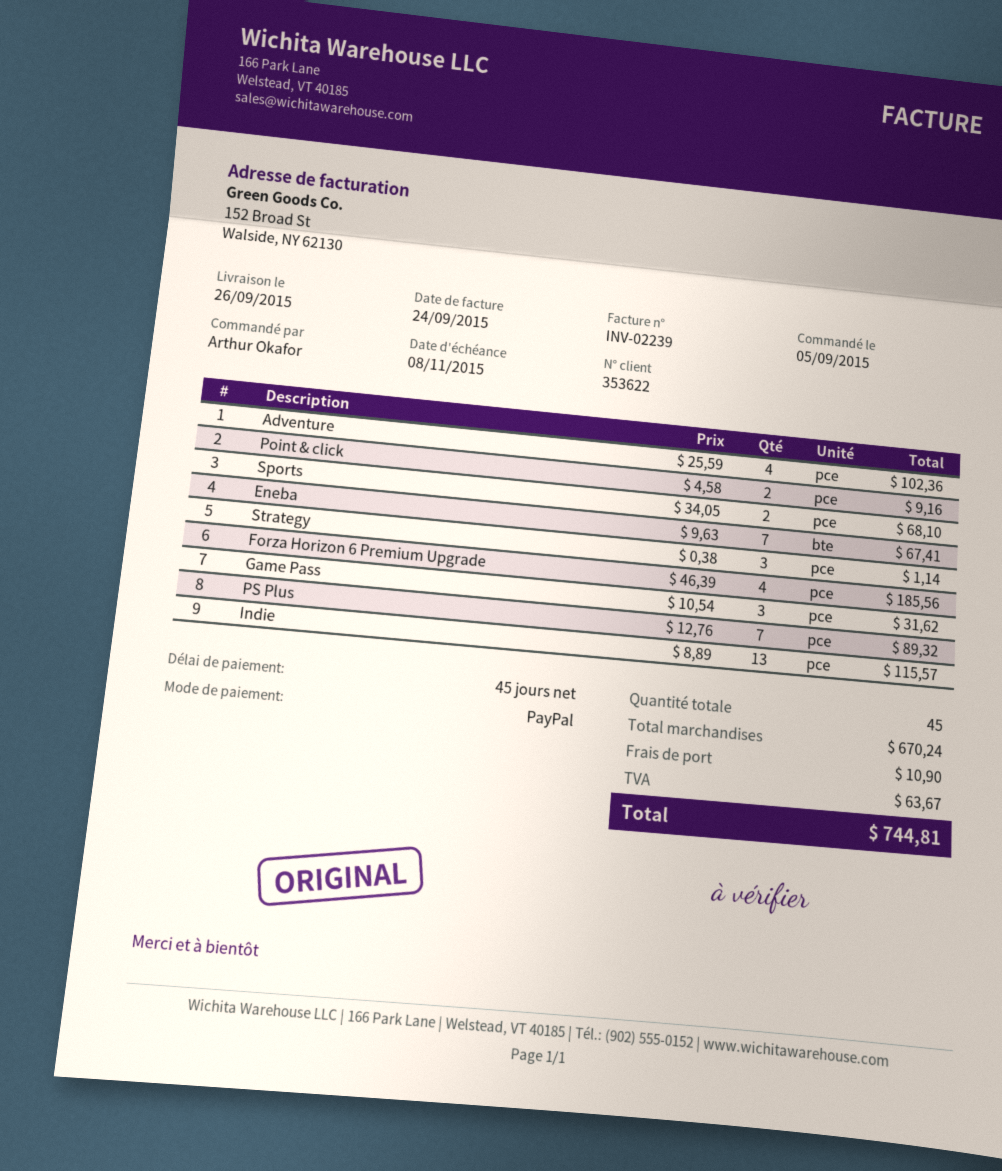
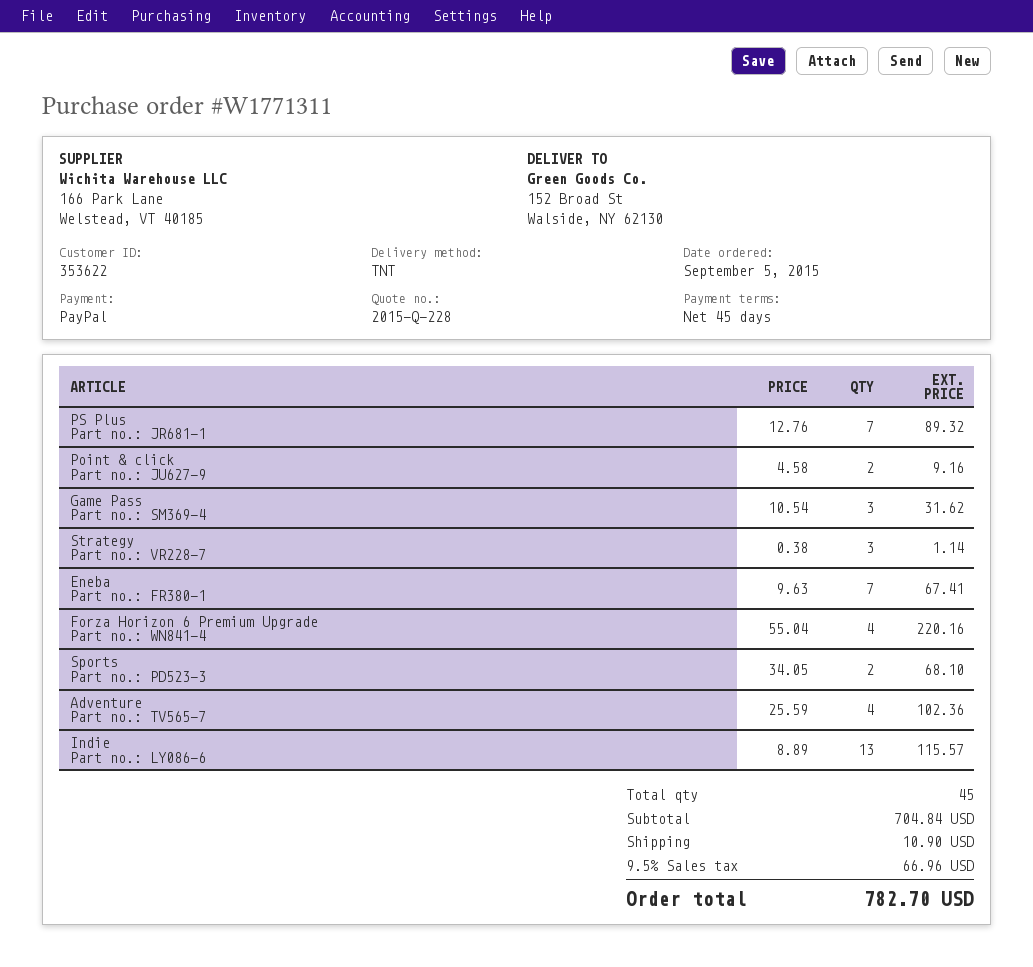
Forza Horizon 6 Premium Upgrade: 4 x 46.39 = 185.56 -> 4 x 55.04 = 220.16
subtotal: 670.24 -> 704.84
tax: 63.67 -> 66.96
total: 744.81 -> 782.70

